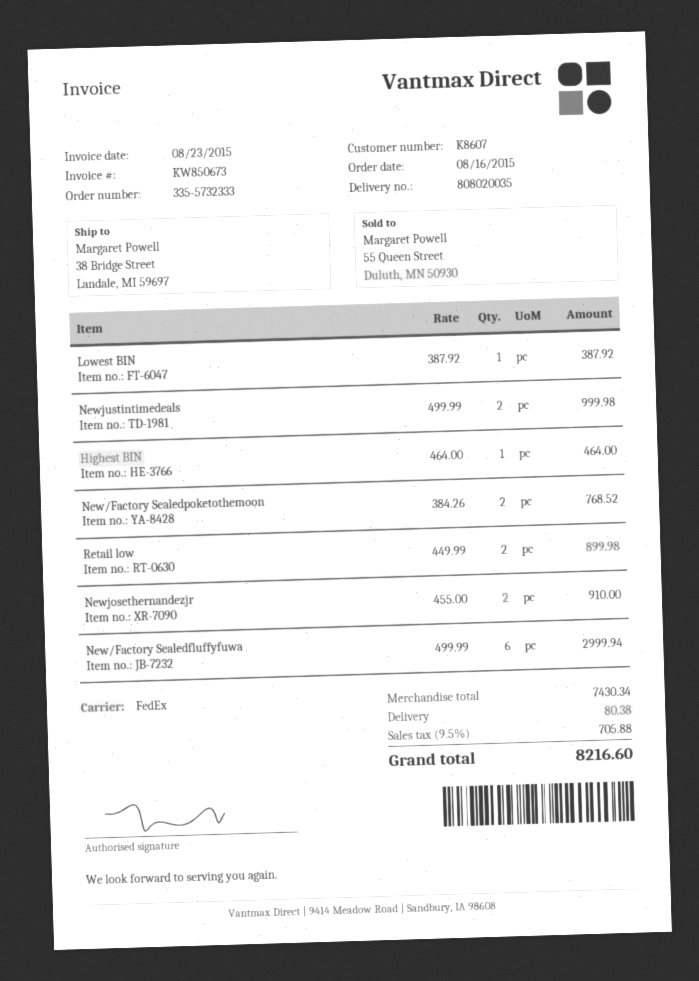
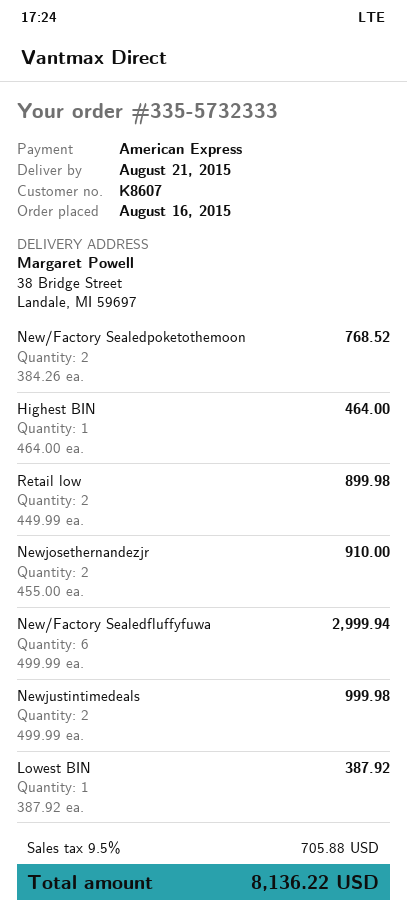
shipping: 80.38 -> none
total: 8216.60 -> 8136.22

